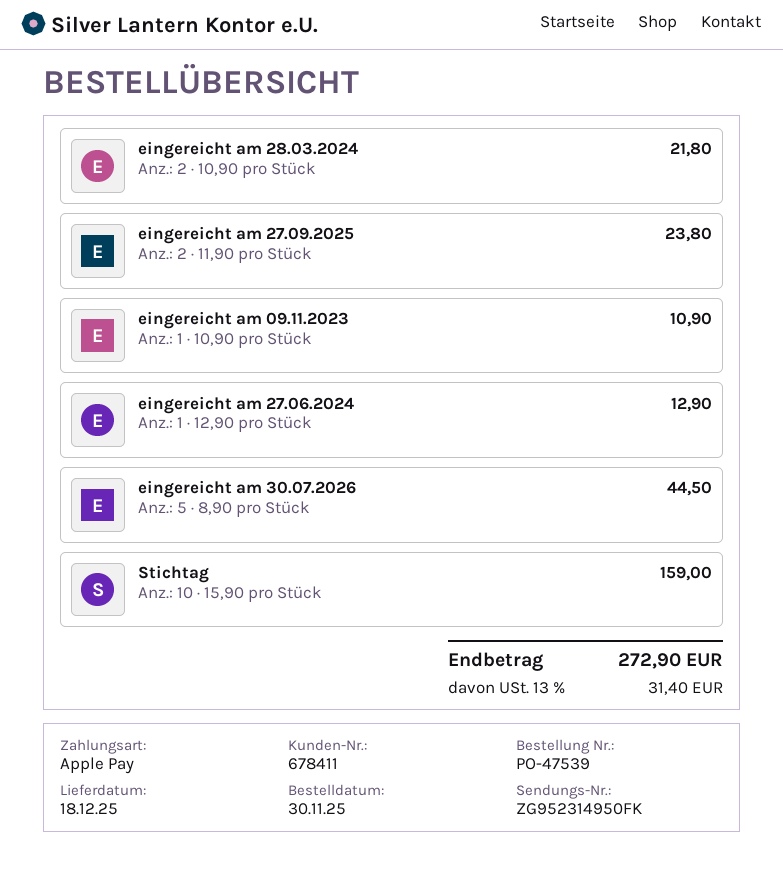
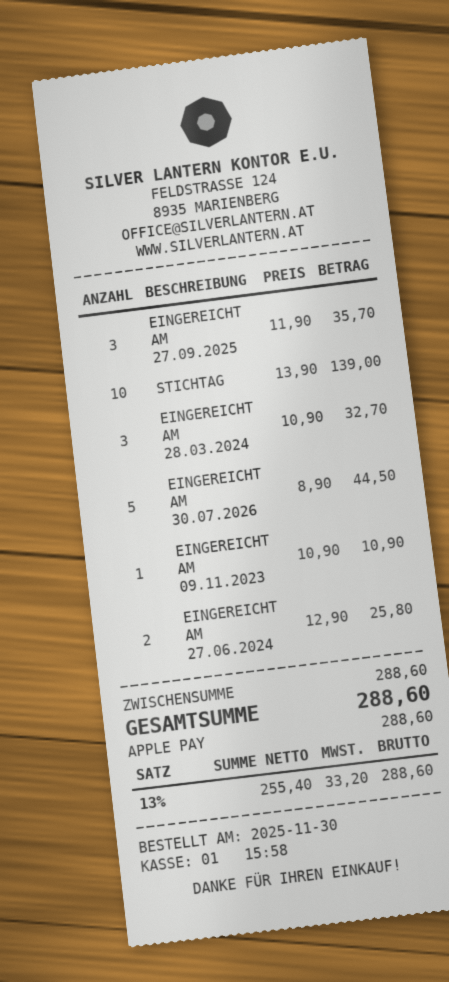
eingereicht am 28.03.2024: 2 x 10.90 = 21.80 -> 3 x 10.90 = 32.70
eingereicht am 27.09.2025: 2 x 11.90 = 23.80 -> 3 x 11.90 = 35.70
eingereicht am 27.06.2024: 1 x 12.90 = 12.90 -> 2 x 12.90 = 25.80
Stichtag: 10 x 15.90 = 159.00 -> 10 x 13.90 = 139.00
tax: 13% = 31.40 -> 13% = 33.20
total: 272.90 -> 288.60

